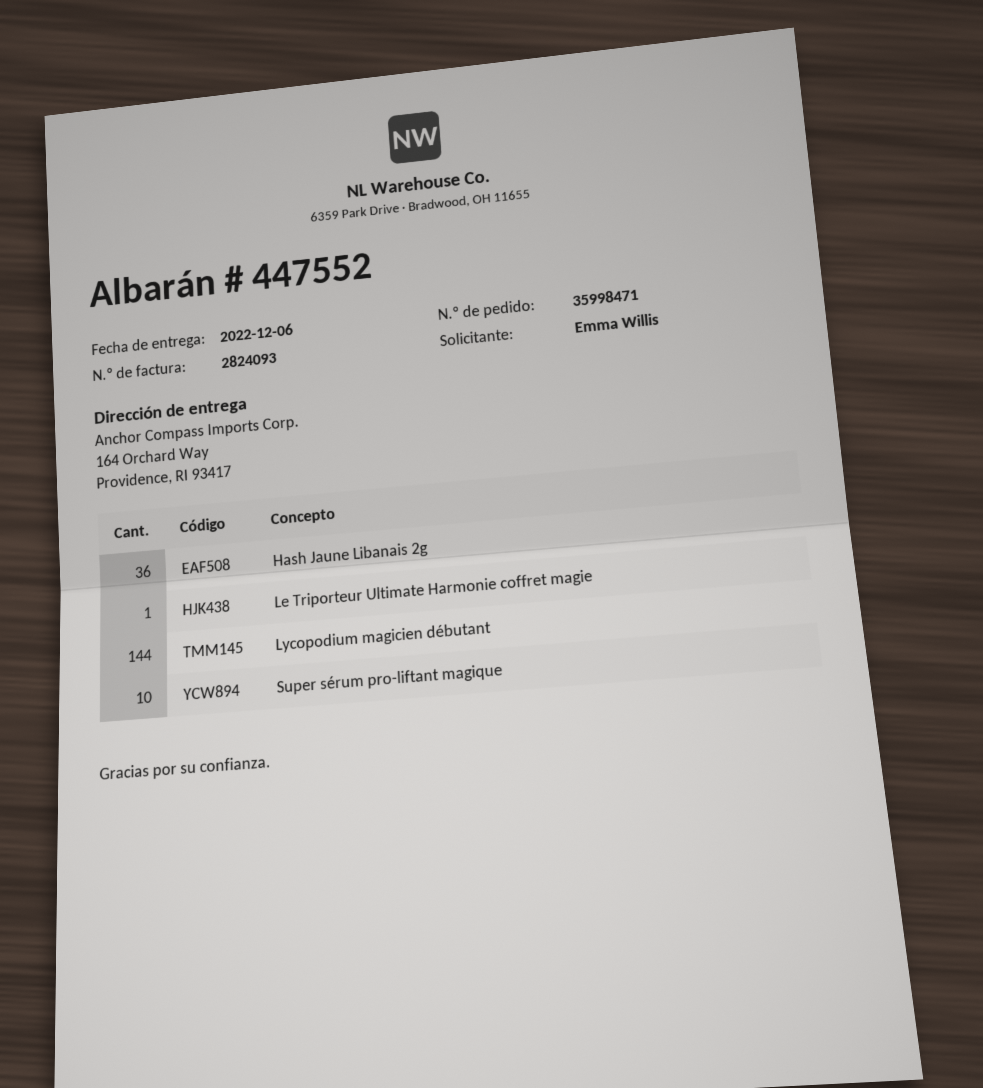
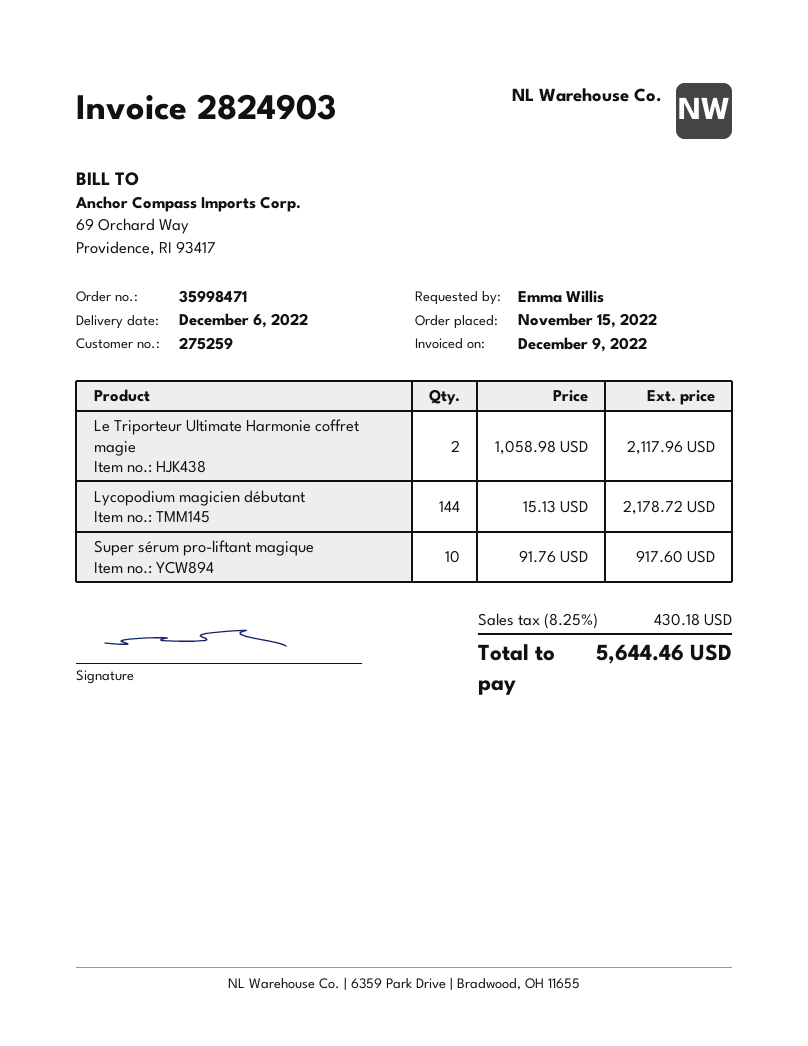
invoice number: 2824093 -> 2824903
Hash Jaune Libanais 2g: 36 -> none
Le Triporteur Ultimate Harmonie coffret magie: 1 -> 2

